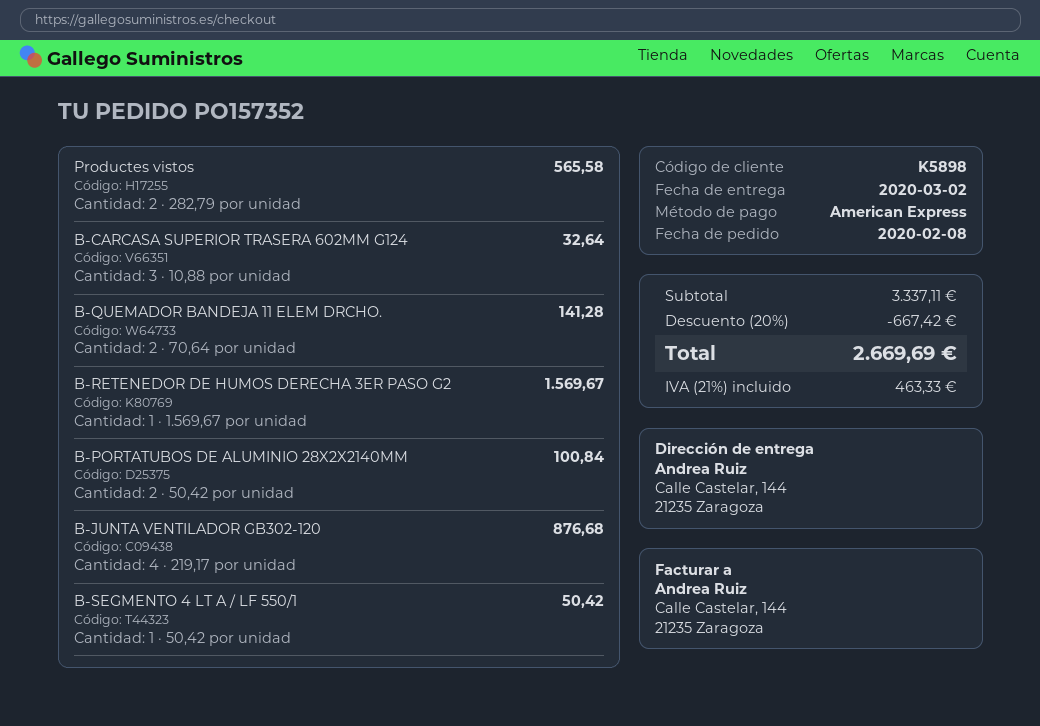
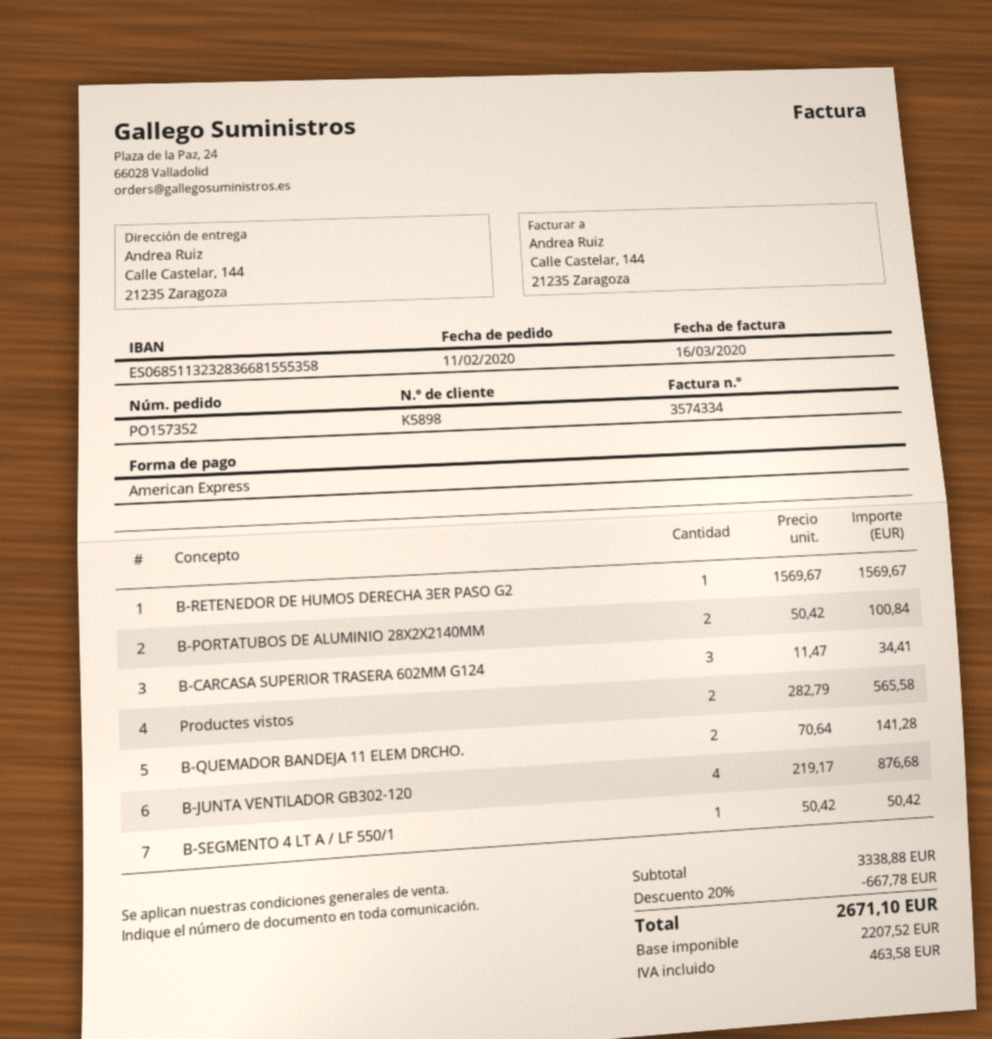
order date: 2020-02-08 -> 2020-02-11
B-CARCASA SUPERIOR TRASERA 602MM G124: 3 x 10.88 = 32.64 -> 3 x 11.47 = 34.41
subtotal: 3337.11 -> 3338.88
discount: 20% = 667.42 -> 20% = 667.78
tax: 463.33 -> 463.58
total: 2669.69 -> 2671.10

